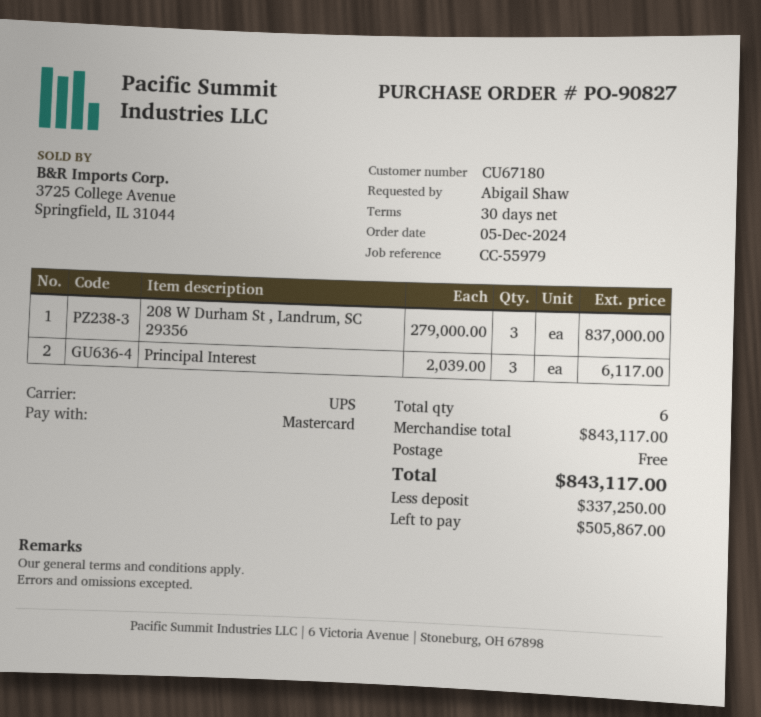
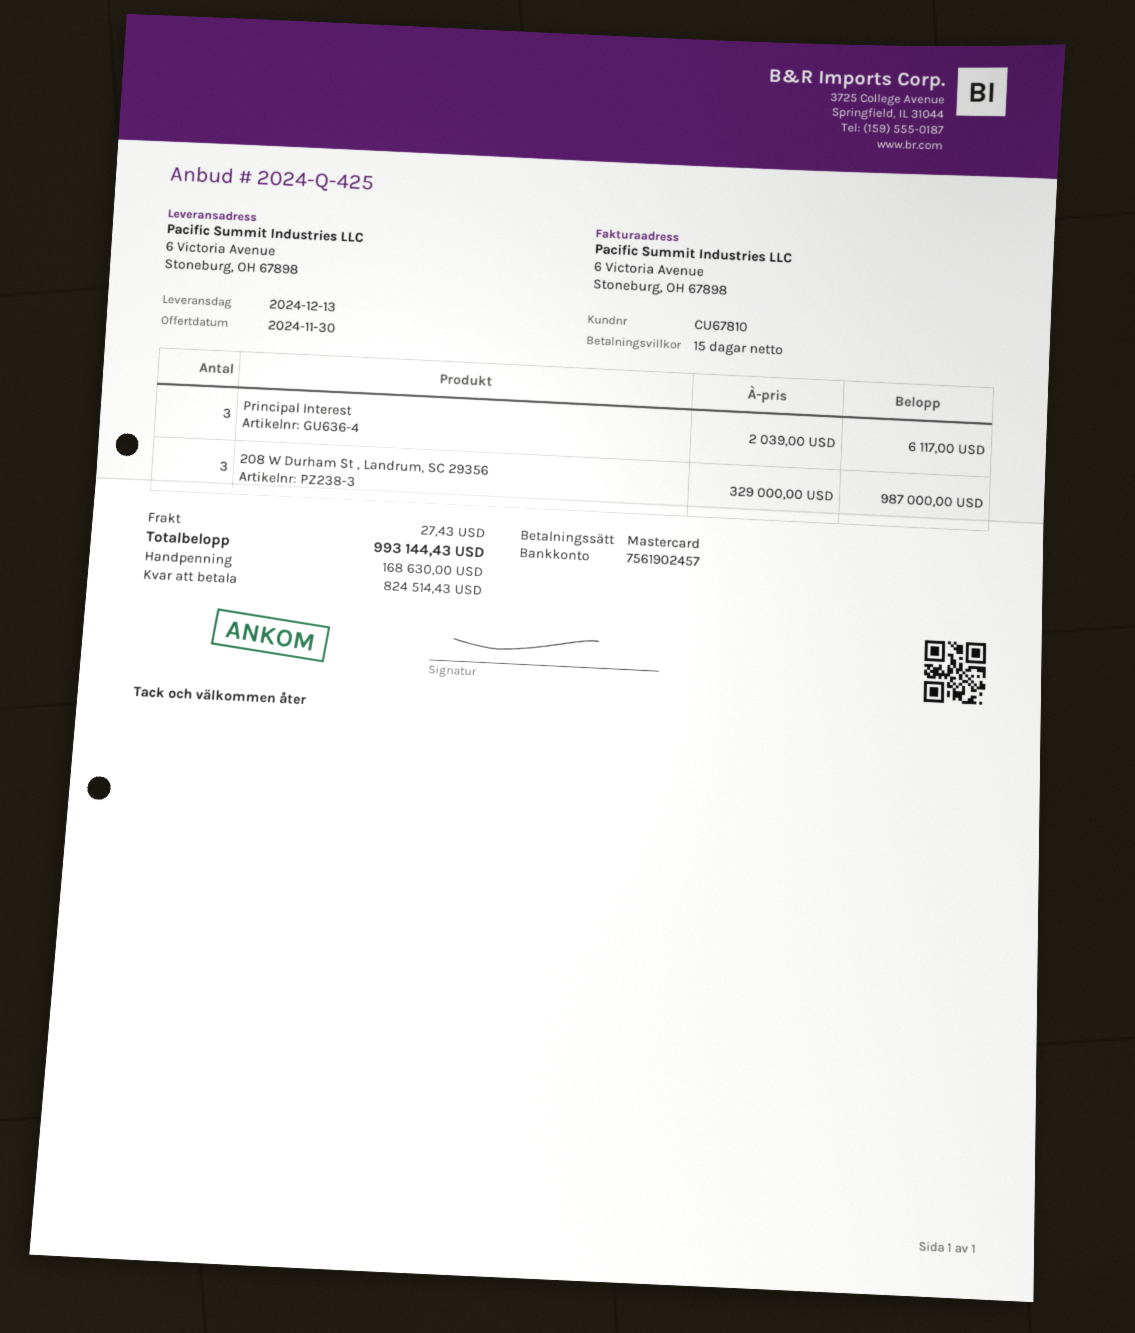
payment terms: 30 days -> 15 days
customer number: CU67180 -> CU67810
208 W Durham St , Landrum, SC 29356: 3 x 279000.00 = 837000.00 -> 3 x 329000.00 = 987000.00
shipping: 0.00 -> 27.43
total: 843117.00 -> 993144.43
deposit: 337250.00 -> 168630.00
balance: 505867.00 -> 824514.43

